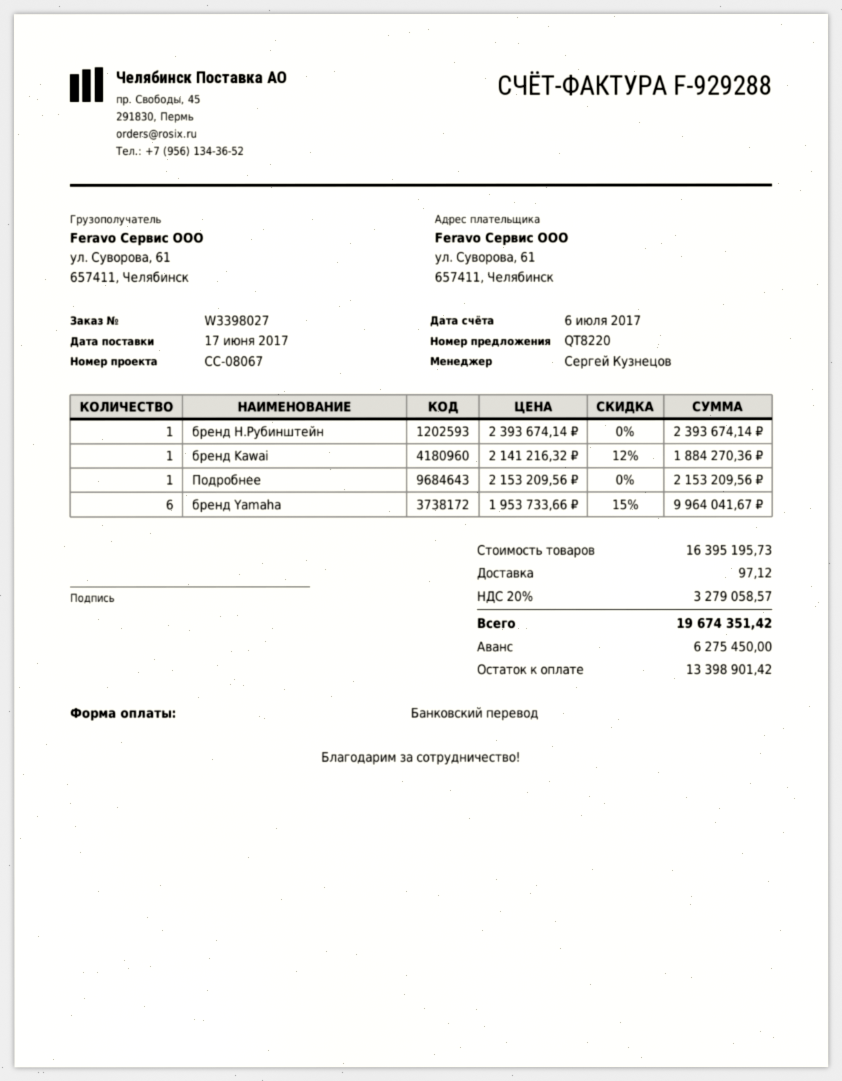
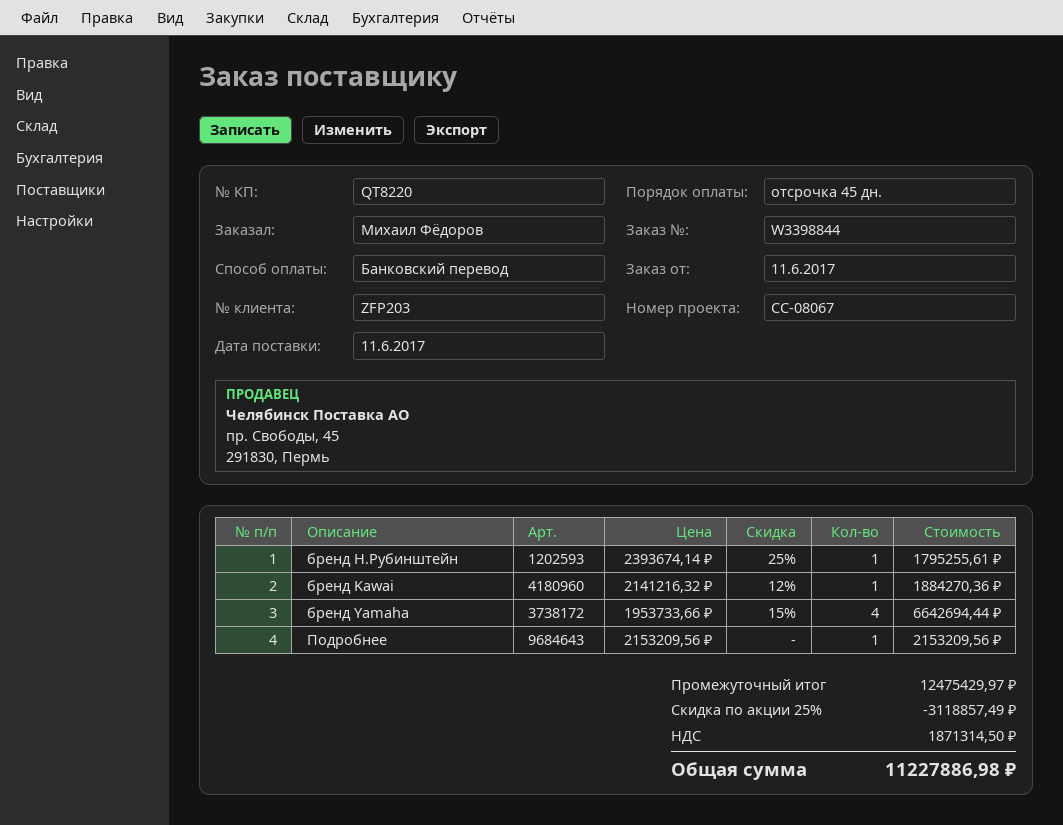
order number: W3398027 -> W3398844
delivery date: 2017-06-17 -> 2017-06-11
бренд Н.Рубинштейн: 1 x 2393674.14 = 2393674.14 -> 1 x 2393674.14 - 25% = 1795255.61
бренд Yamaha: 6 x 1953733.66 - 15% = 9964041.67 -> 4 x 1953733.66 - 15% = 6642694.44
subtotal: 16395195.73 -> 12475429.97
discount: none -> 25% = 3118857.49
shipping: 97.12 -> none
tax: 3279058.57 -> 1871314.50
total: 19674351.42 -> 11227886.98

